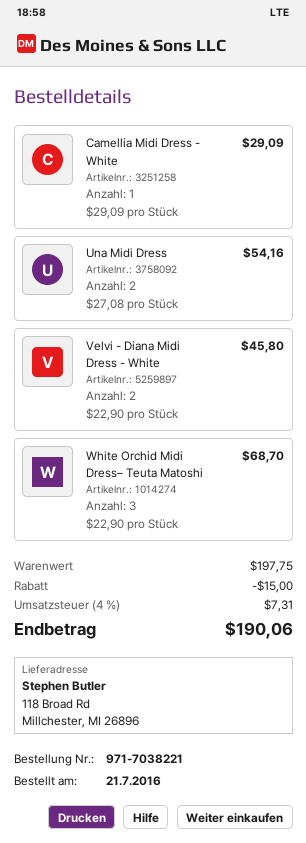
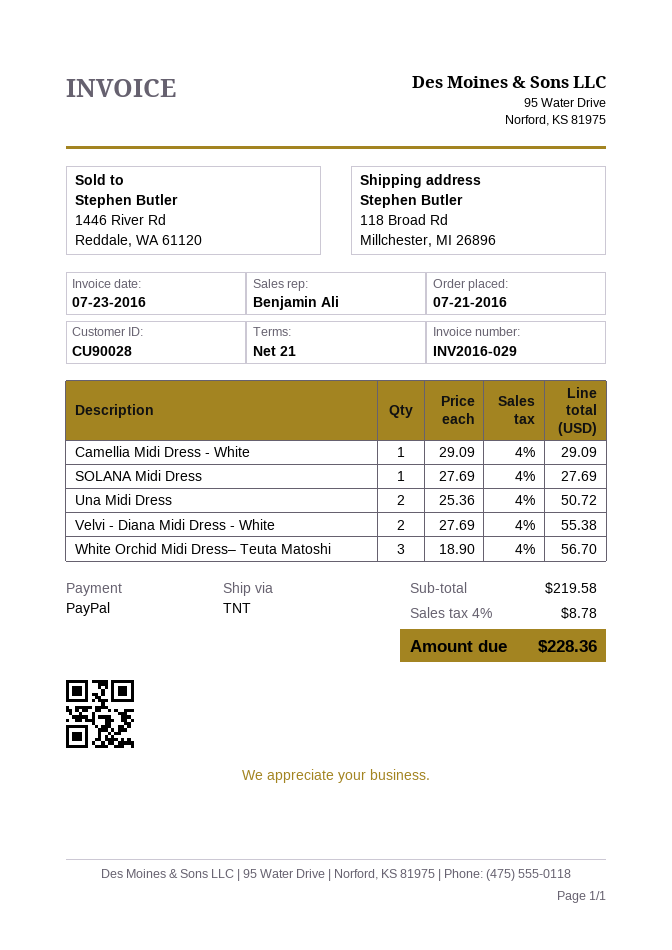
Una Midi Dress: 2 x 27.08 = 54.16 -> 2 x 25.36 = 50.72
Velvi - Diana Midi Dress - White: 2 x 22.90 = 45.80 -> 2 x 27.69 = 55.38
White Orchid Midi Dress– Teuta Matoshi: 3 x 22.90 = 68.70 -> 3 x 18.90 = 56.70
SOLANA Midi Dress: none -> 1 x 27.69 = 27.69
subtotal: 197.75 -> 219.58
discount: 15.00 -> none
tax: 4% = 7.31 -> 4% = 8.78
total: 190.06 -> 228.36

